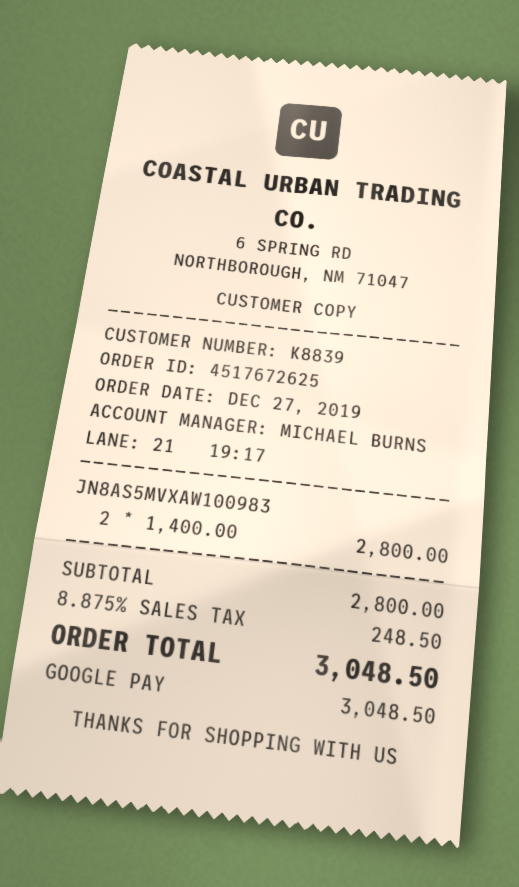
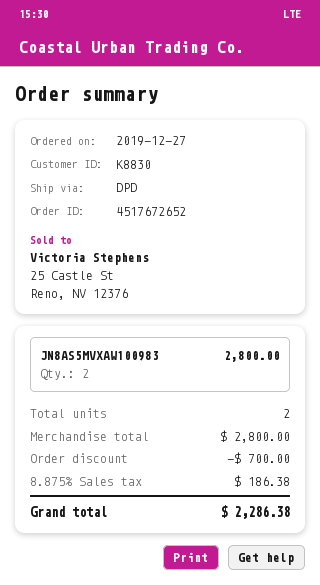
order number: 4517672625 -> 4517672652
customer number: K8839 -> K8830
discount: none -> 700.00
tax: 8.875% = 248.50 -> 8.875% = 186.38
total: 3048.50 -> 2286.38

